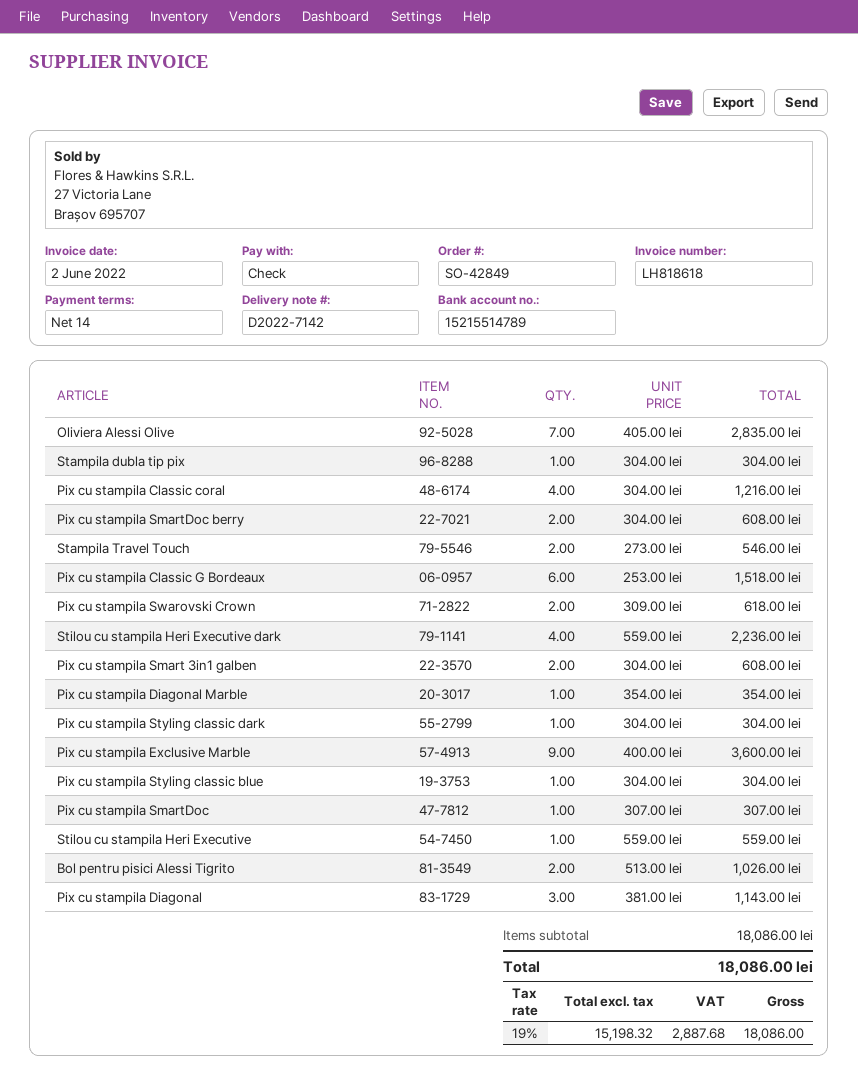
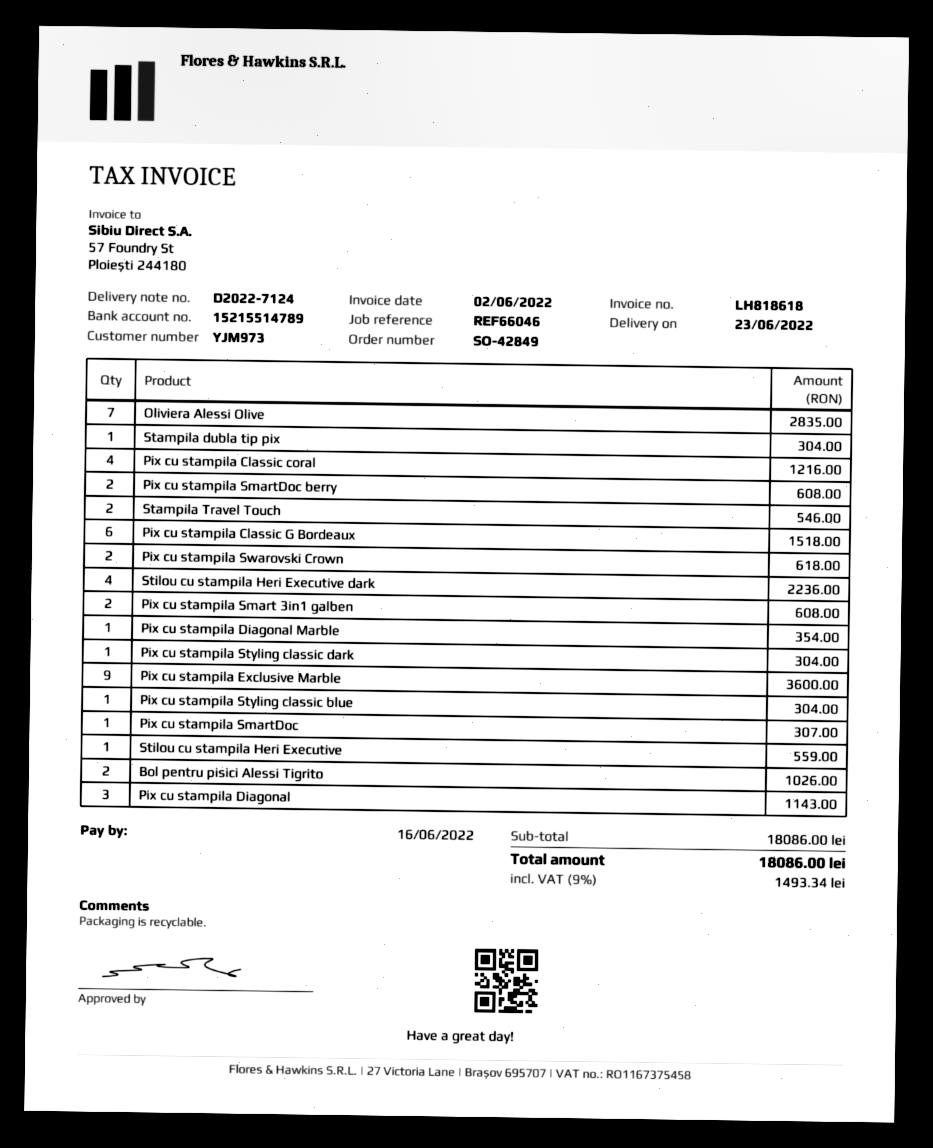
delivery note number: D2022-7142 -> D2022-7124
tax: 19% = 2887.68 -> 9% = 1493.34

